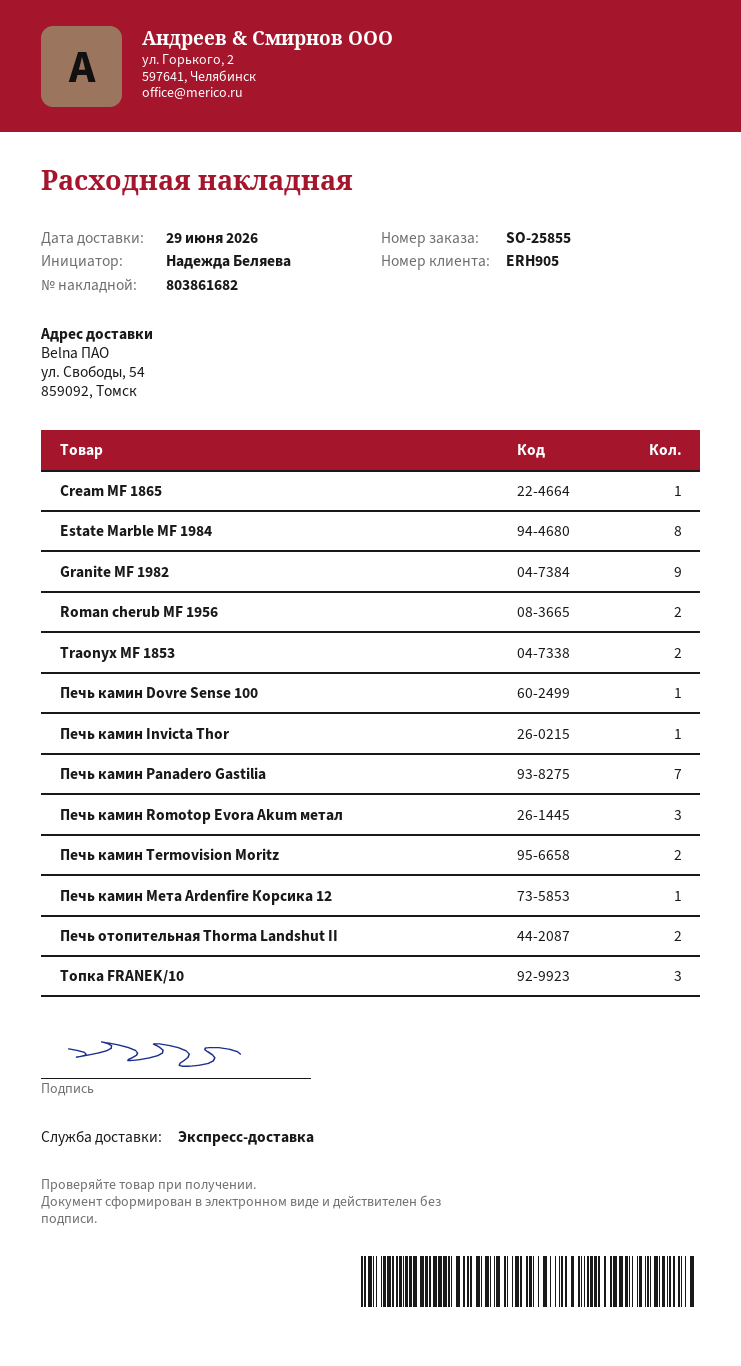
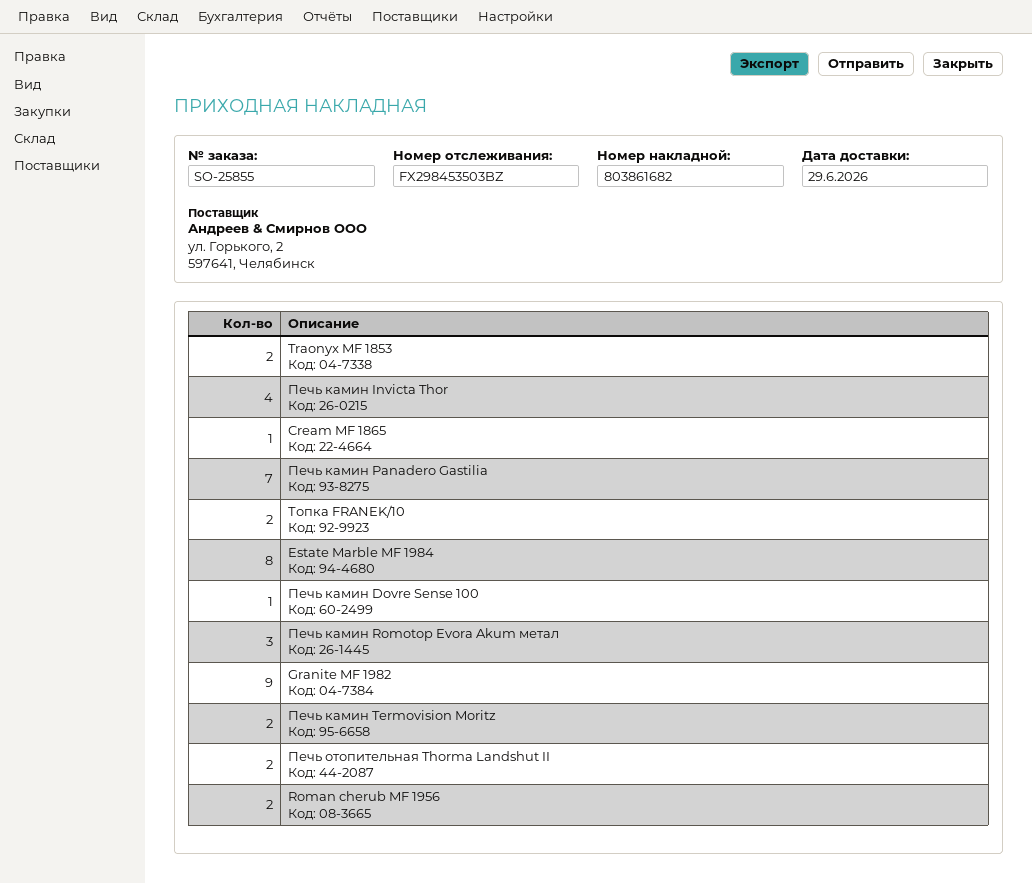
Печь камин Invicta Thor: 1 -> 4
Печь камин Мета Ardenfire Корсика 12: 1 -> none
Топка FRANEK/10: 3 -> 2

